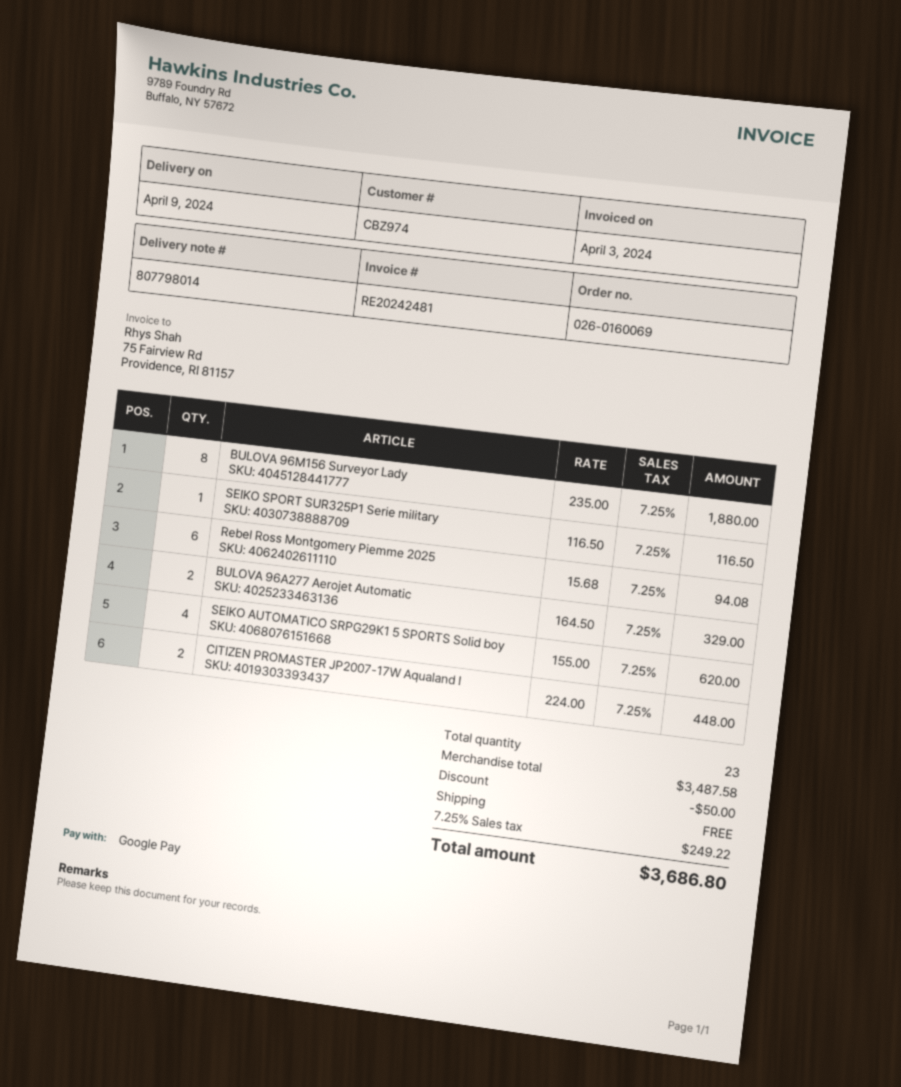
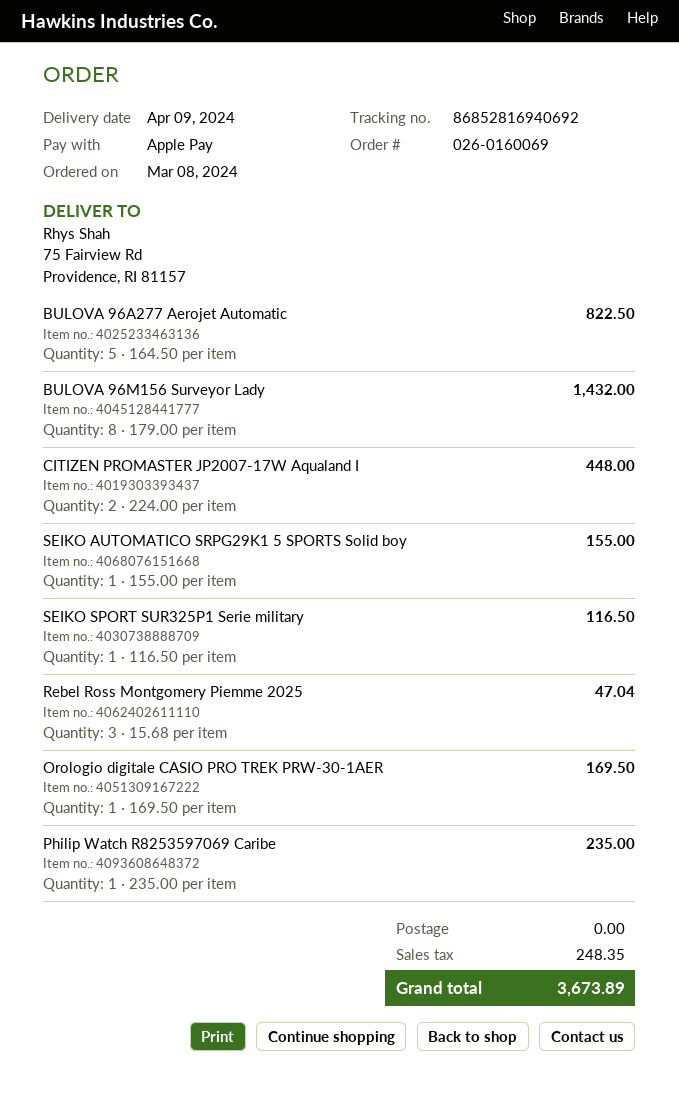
payment method: Google Pay -> Apple Pay
BULOVA 96M156 Surveyor Lady: 8 x 235.00 = 1880.00 -> 8 x 179.00 = 1432.00
Rebel Ross Montgomery Piemme 2025: 6 x 15.68 = 94.08 -> 3 x 15.68 = 47.04
BULOVA 96A277 Aerojet Automatic: 2 x 164.50 = 329.00 -> 5 x 164.50 = 822.50
SEIKO AUTOMATICO SRPG29K1 5 SPORTS Solid boy: 4 x 155.00 = 620.00 -> 1 x 155.00 = 155.00
Orologio digitale CASIO PRO TREK PRW-30-1AER: none -> 1 x 169.50 = 169.50
Philip Watch R8253597069 Caribe: none -> 1 x 235.00 = 235.00
discount: 50.00 -> none
tax: 249.22 -> 248.35
total: 3686.80 -> 3673.89

